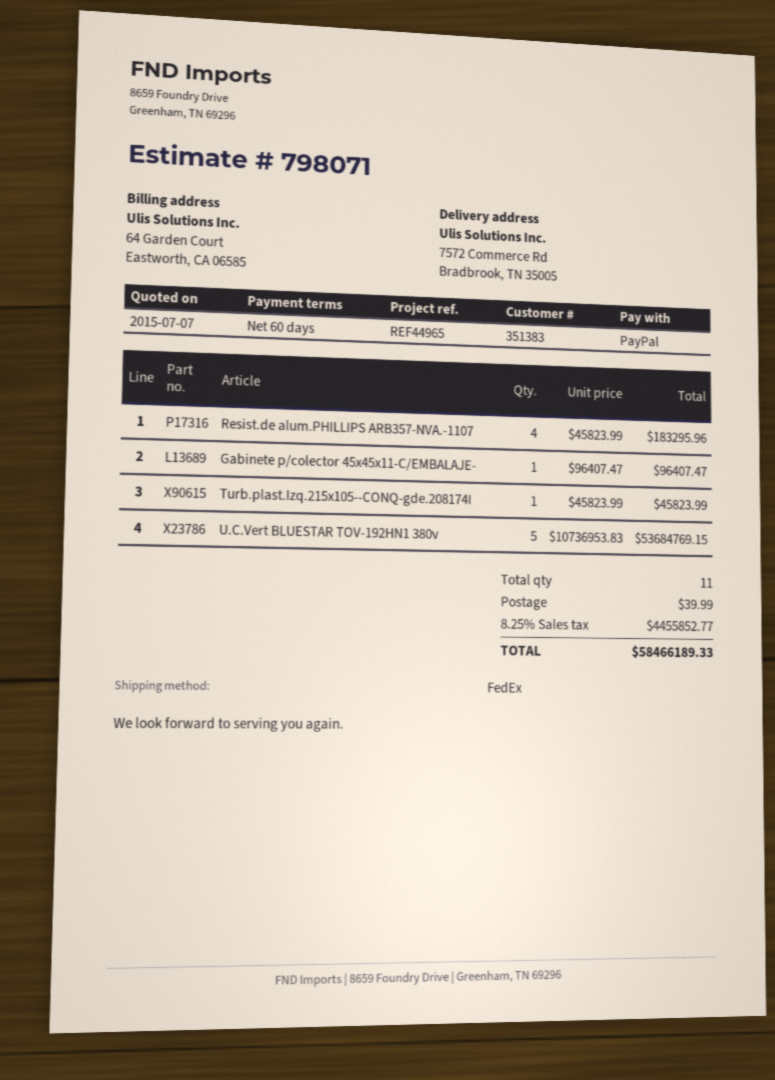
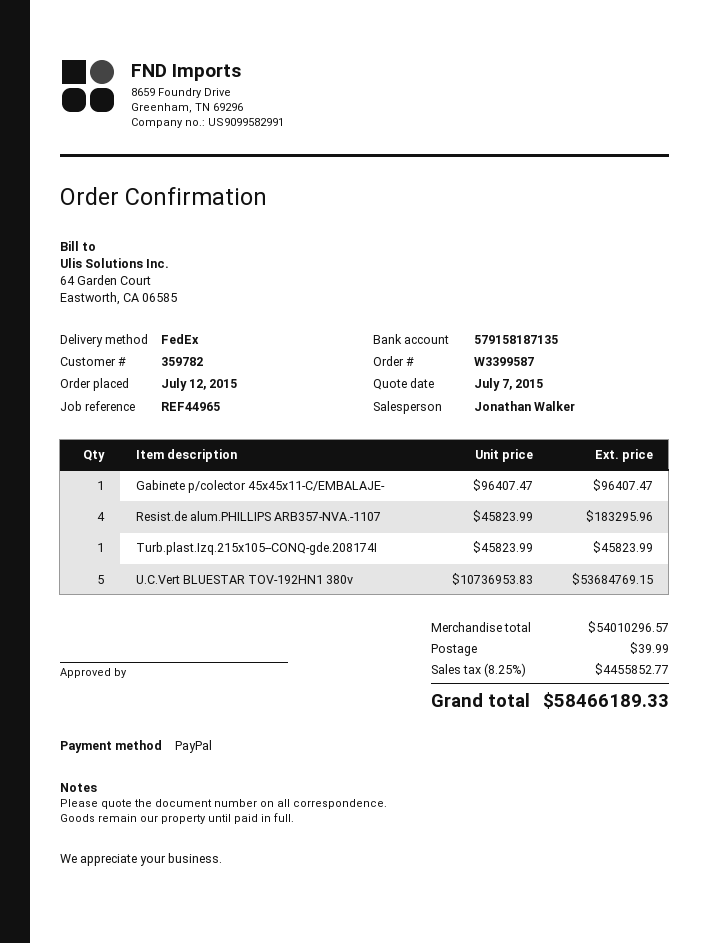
customer number: 351383 -> 359782

